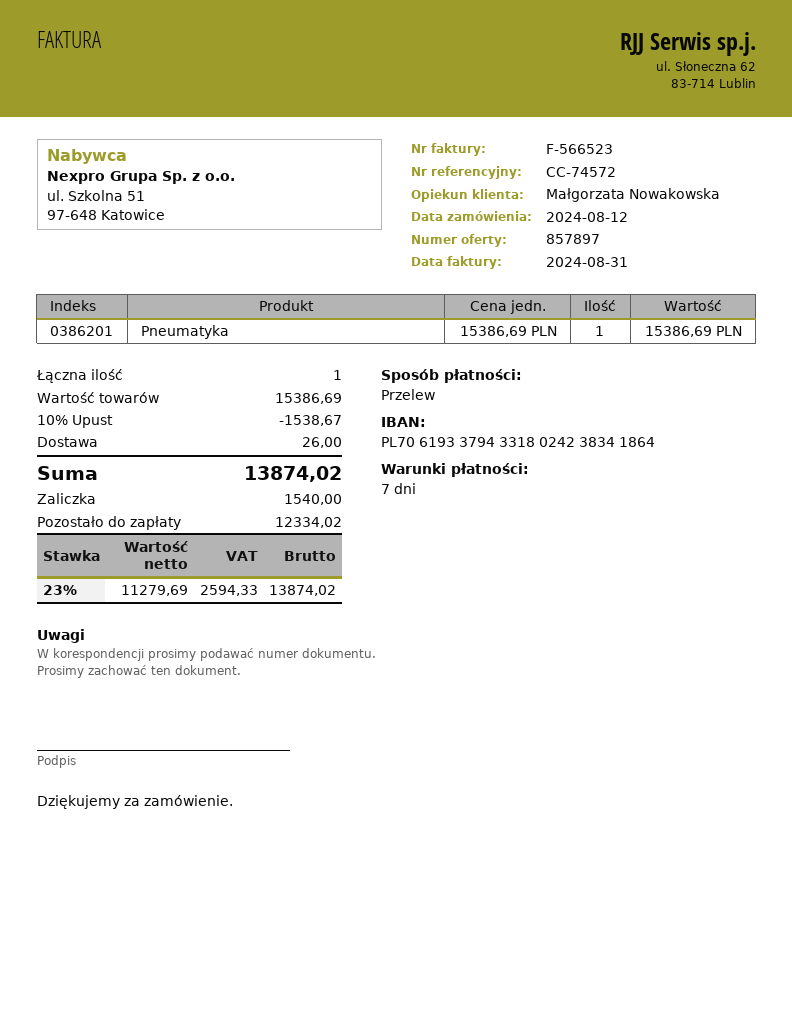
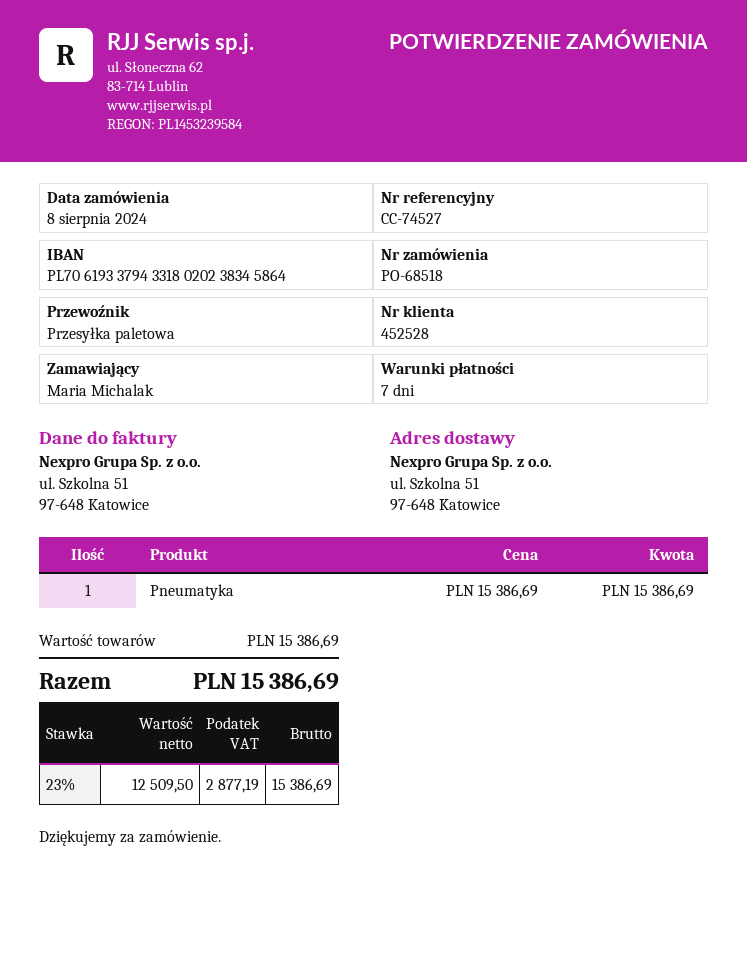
order date: 2024-08-12 -> 2024-08-08
reference: CC-74572 -> CC-74527
bank account: PL70619337943318024238341864 -> PL70619337943318020238345864
discount: 10% = 1538.67 -> none
shipping: 26.00 -> none
net: 11279.69 -> 12509.50
tax: 23% = 2594.33 -> 23% = 2877.19
total: 13874.02 -> 15386.69

